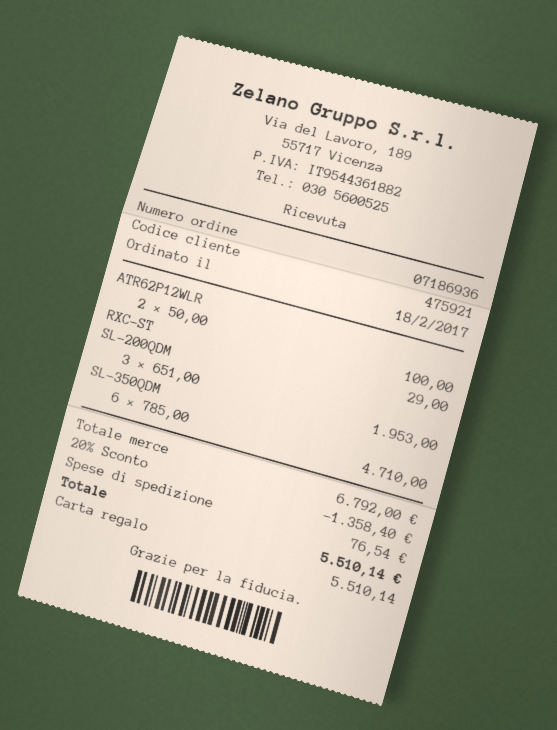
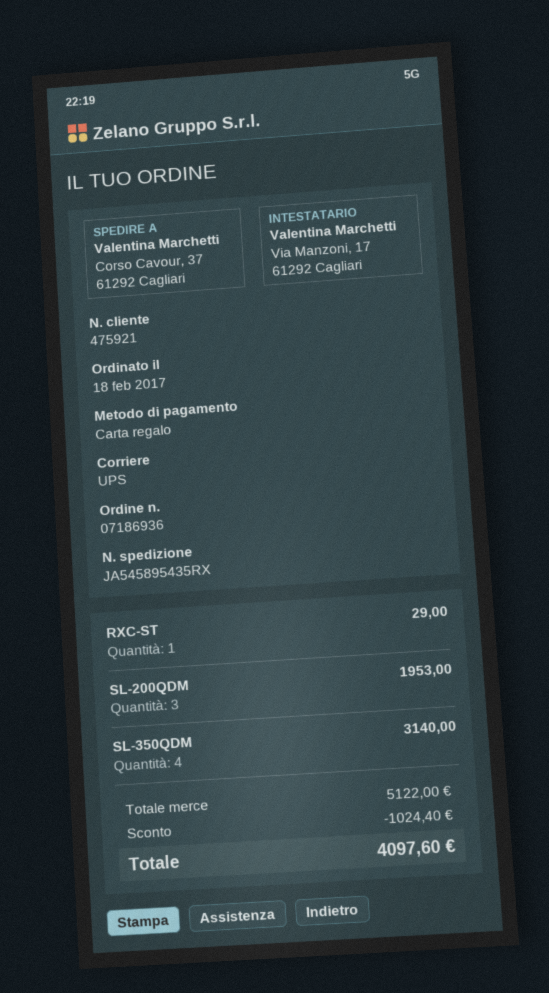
ATR62P12WLR: 2 for 100.00 -> none
SL-350QDM: 6 for 4710.00 -> 4 for 3140.00
subtotal: 6792.00 -> 5122.00
discount: 1358.40 -> 1024.40
shipping: 76.54 -> none
total: 5510.14 -> 4097.60

